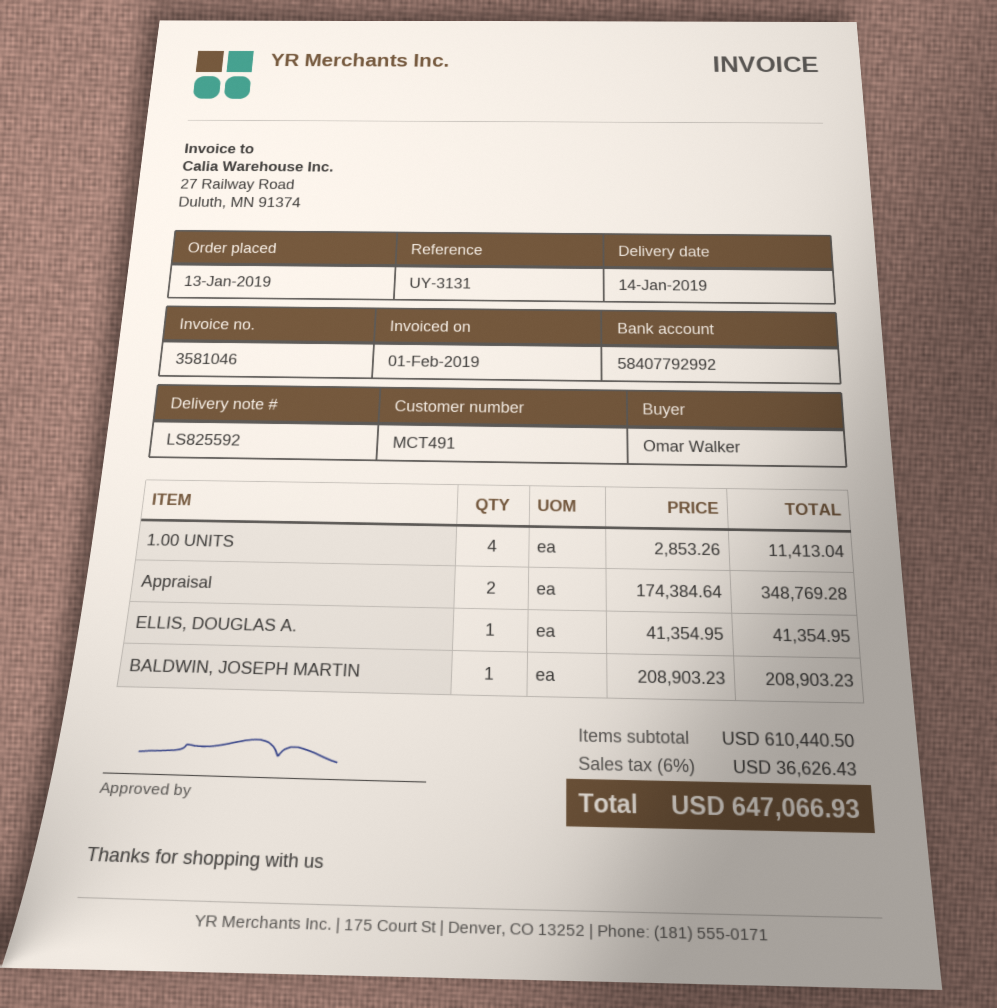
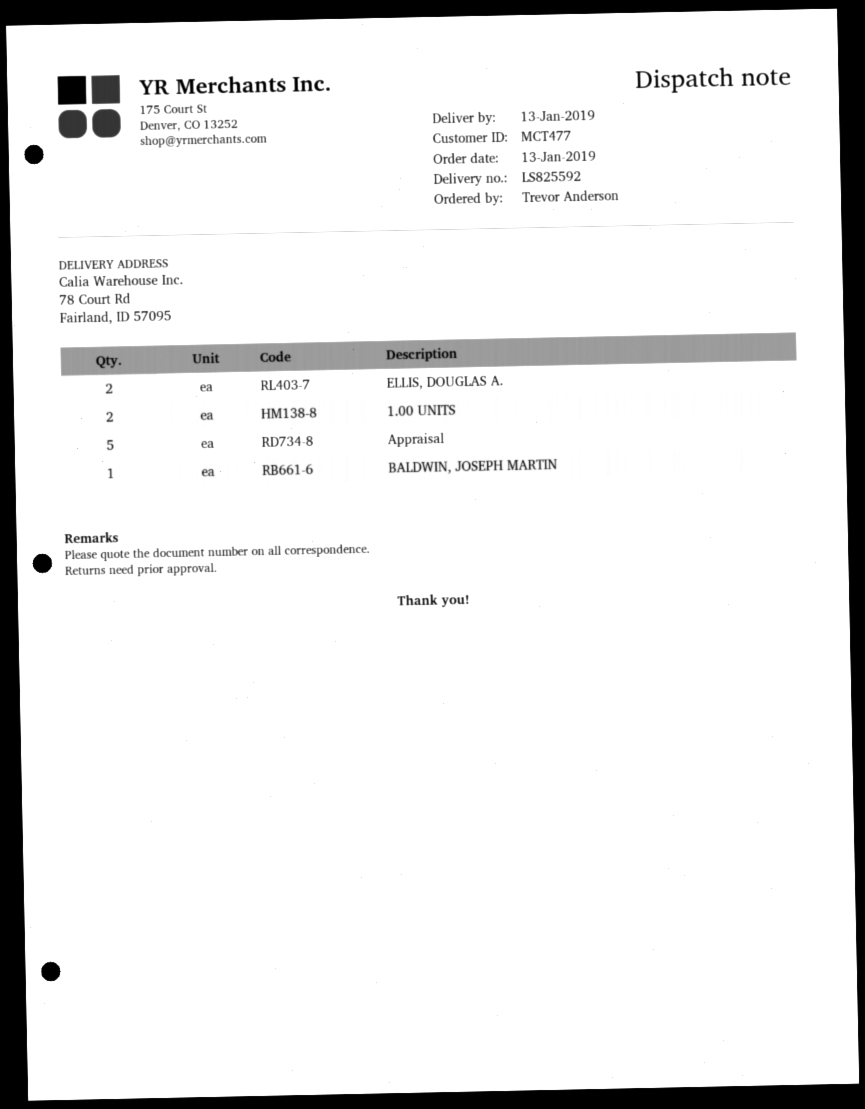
delivery date: 2019-01-14 -> 2019-01-13
customer number: MCT491 -> MCT477
ordered by: Omar Walker -> Trevor Anderson
1.00 UNITS: 4 -> 2
Appraisal: 2 -> 5
ELLIS, DOUGLAS A.: 1 -> 2

